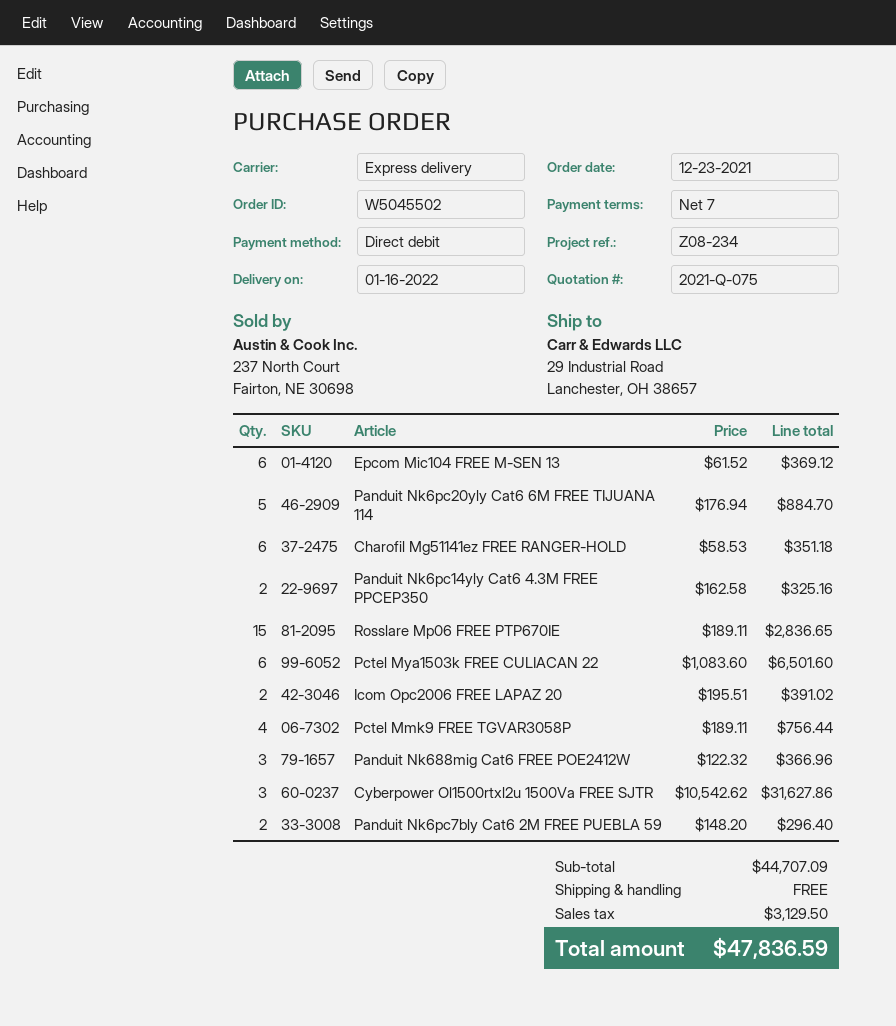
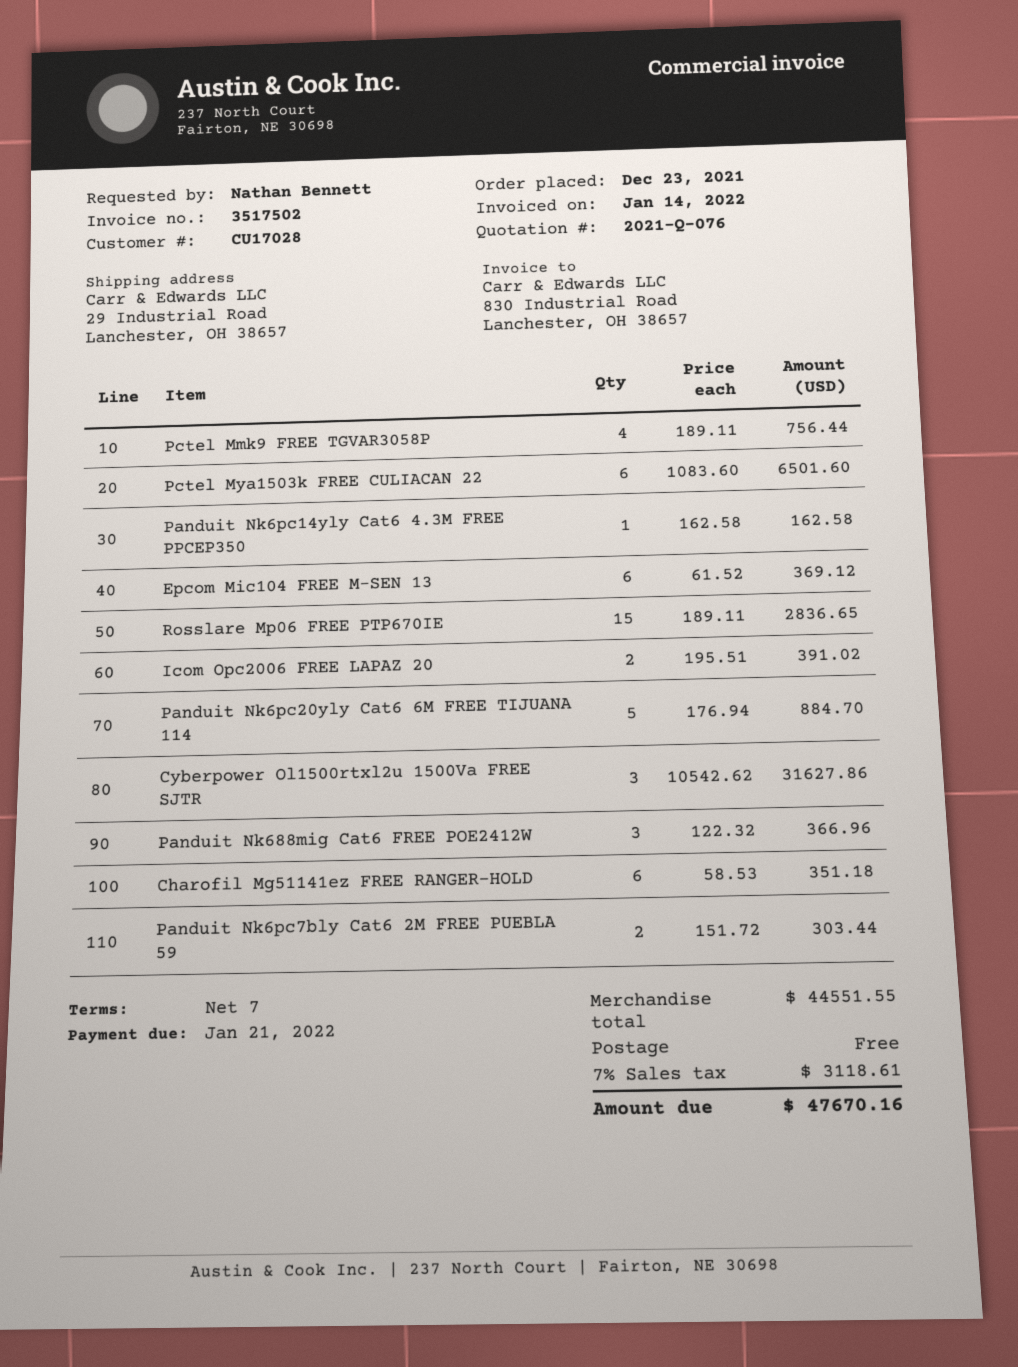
quote number: 2021-Q-075 -> 2021-Q-076
Panduit Nk6pc14yly Cat6 4.3M FREE PPCEP350: 2 x 162.58 = 325.16 -> 1 x 162.58 = 162.58
Panduit Nk6pc7bly Cat6 2M FREE PUEBLA 59: 2 x 148.20 = 296.40 -> 2 x 151.72 = 303.44
subtotal: 44707.09 -> 44551.55
tax: 3129.50 -> 3118.61
total: 47836.59 -> 47670.16

